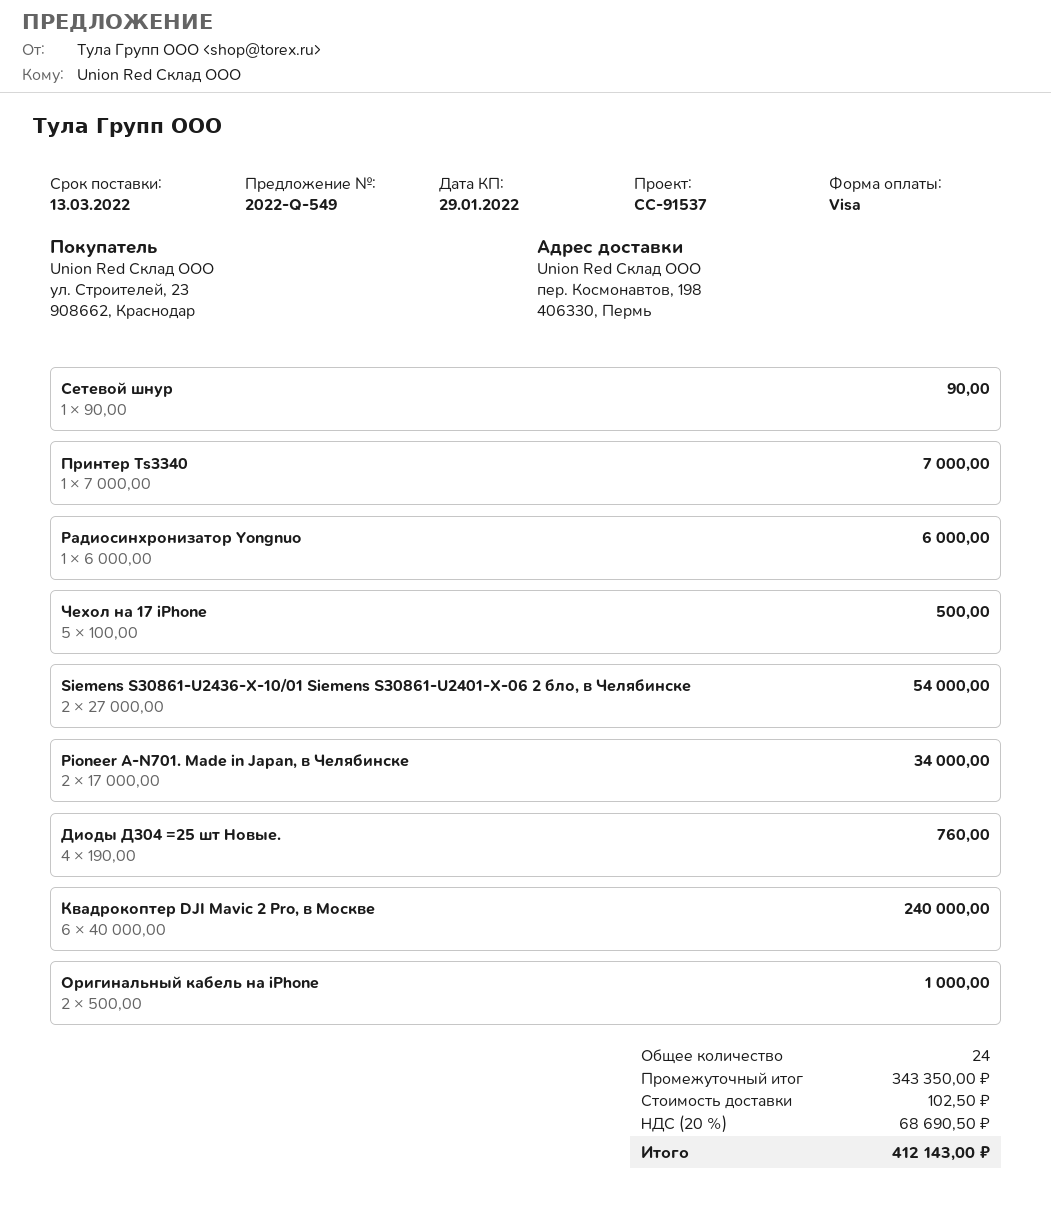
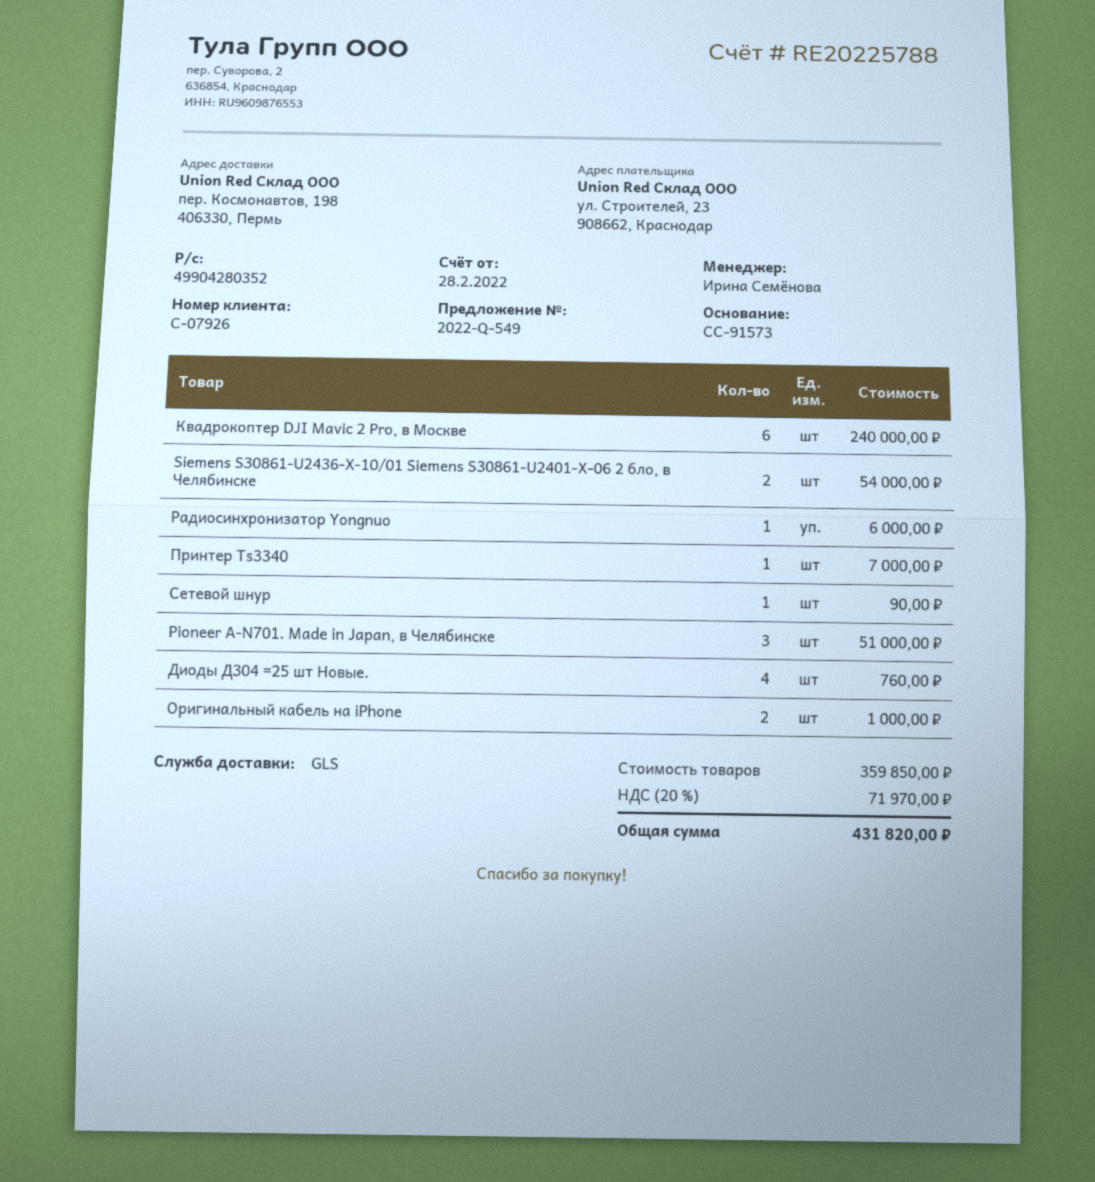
reference: CC-91537 -> CC-91573
Чехол на 17 iPhone: 5 for 500.00 -> none
Pioneer A-N701. Made in Japan, в Челябинске: 2 for 34000.00 -> 3 for 51000.00
subtotal: 343350.00 -> 359850.00
shipping: 102.50 -> none
tax: 20% = 68690.50 -> 20% = 71970.00
total: 412143.00 -> 431820.00

